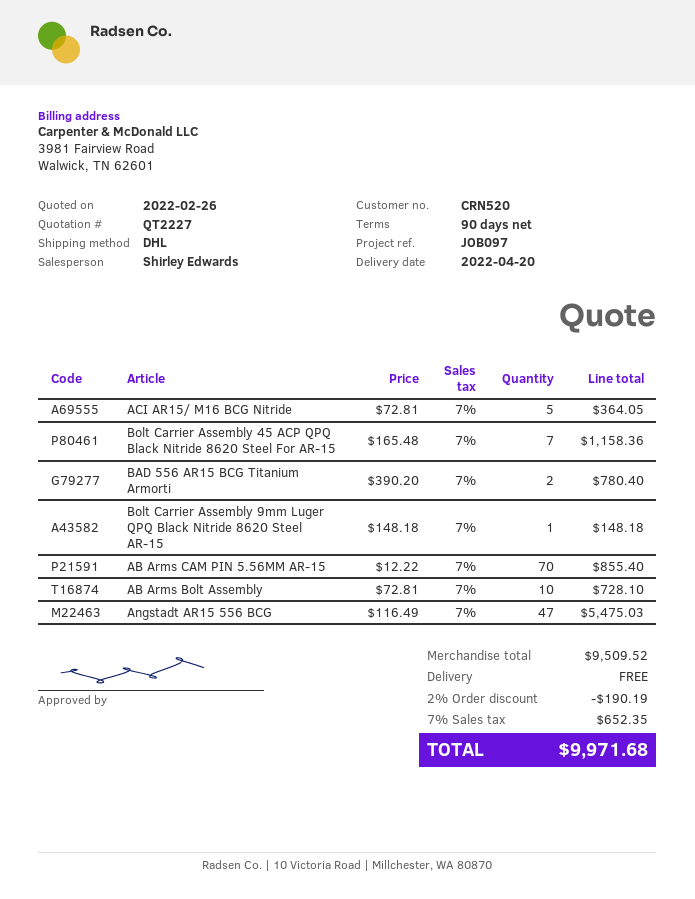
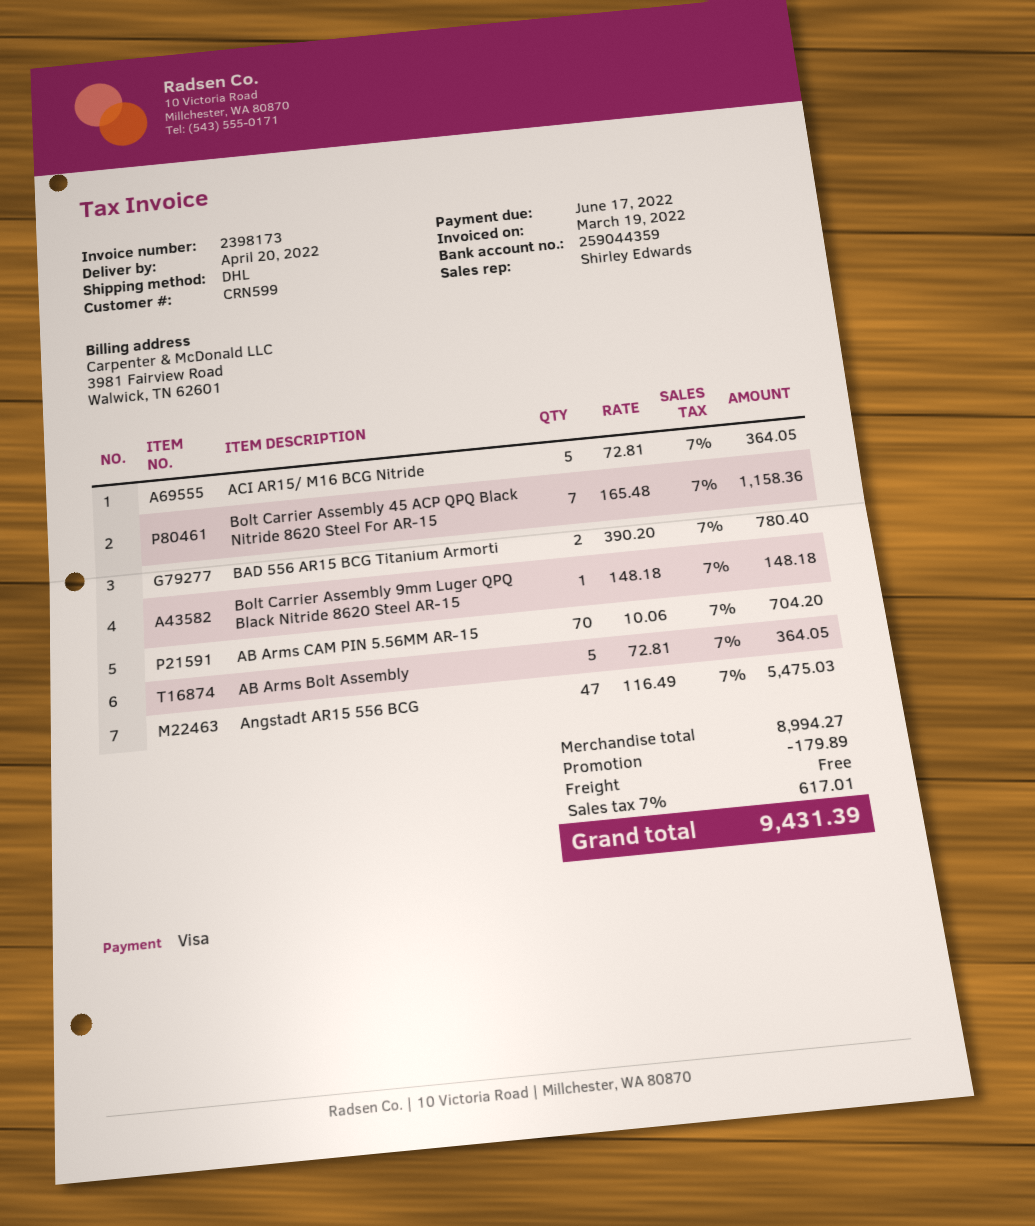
customer number: CRN520 -> CRN599
AB Arms CAM PIN 5.56MM AR-15: 70 x 12.22 = 855.40 -> 70 x 10.06 = 704.20
AB Arms Bolt Assembly: 10 x 72.81 = 728.10 -> 5 x 72.81 = 364.05
subtotal: 9509.52 -> 8994.27
discount: 190.19 -> 179.89
tax: 7% = 652.35 -> 7% = 617.01
total: 9971.68 -> 9431.39

